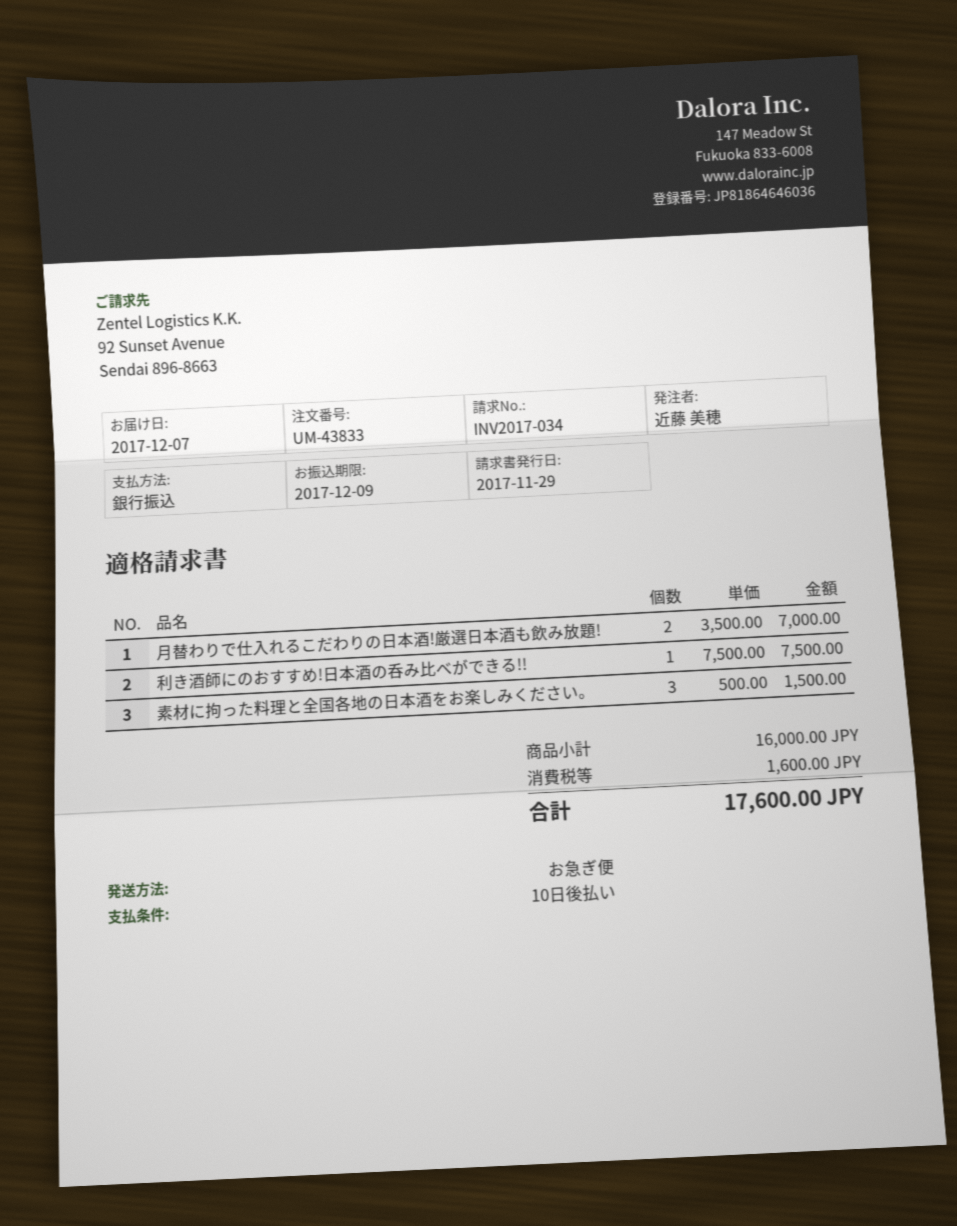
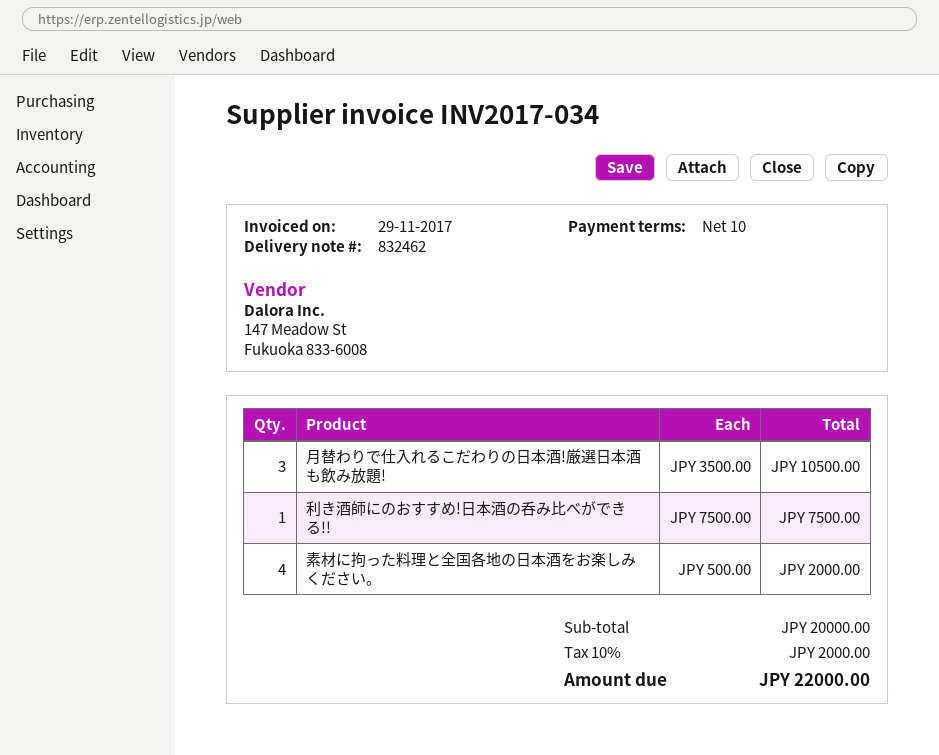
月替わりで仕入れるこだわりの日本酒!厳選日本酒も飲み放題!: 2 x 3500.00 = 7000.00 -> 3 x 3500.00 = 10500.00
素材に拘った料理と全国各地の日本酒をお楽しみください。: 3 x 500.00 = 1500.00 -> 4 x 500.00 = 2000.00
subtotal: 16000.00 -> 20000.00
tax: 1600.00 -> 2000.00
total: 17600.00 -> 22000.00

